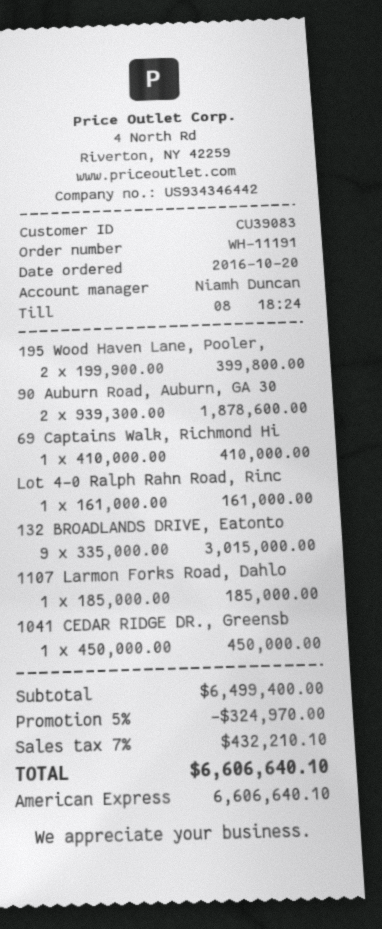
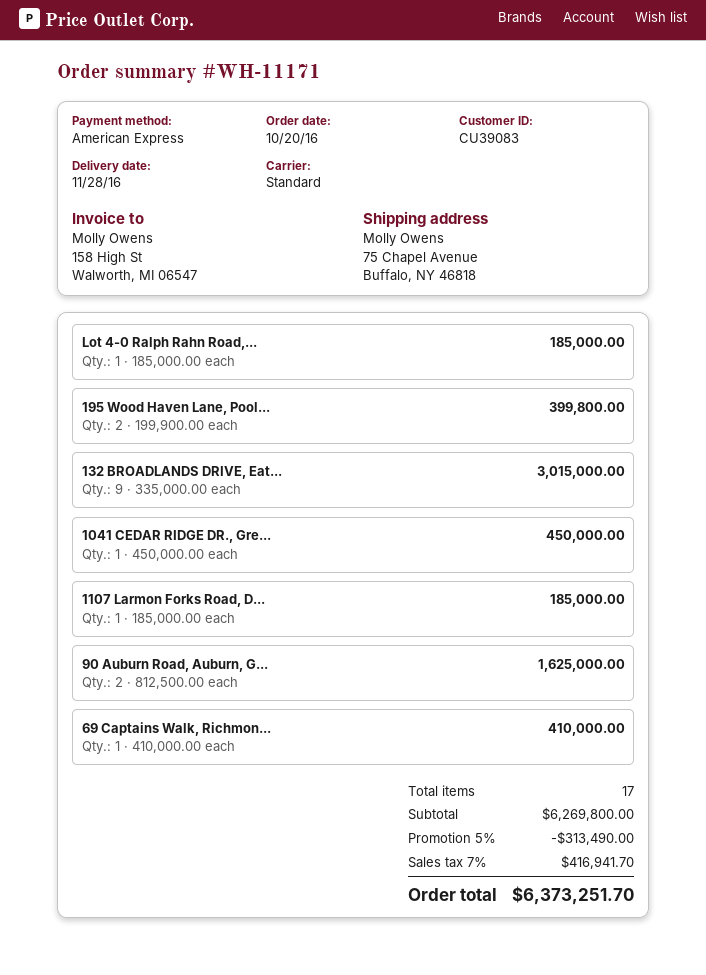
order number: WH-11191 -> WH-11171
90 Auburn Road, Auburn, GA 30: 2 x 939300.00 = 1878600.00 -> 2 x 812500.00 = 1625000.00
Lot 4-0 Ralph Rahn Road, Rinc: 1 x 161000.00 = 161000.00 -> 1 x 185000.00 = 185000.00
subtotal: 6499400.00 -> 6269800.00
discount: 5% = 324970.00 -> 5% = 313490.00
tax: 7% = 432210.10 -> 7% = 416941.70
total: 6606640.10 -> 6373251.70

